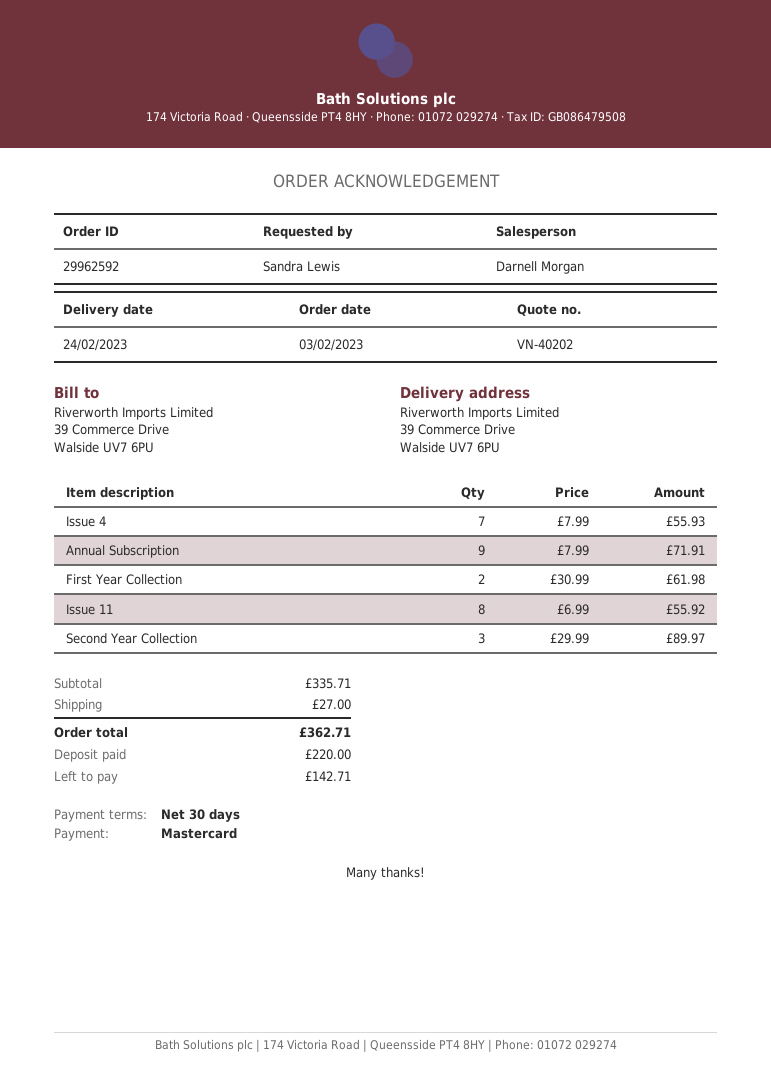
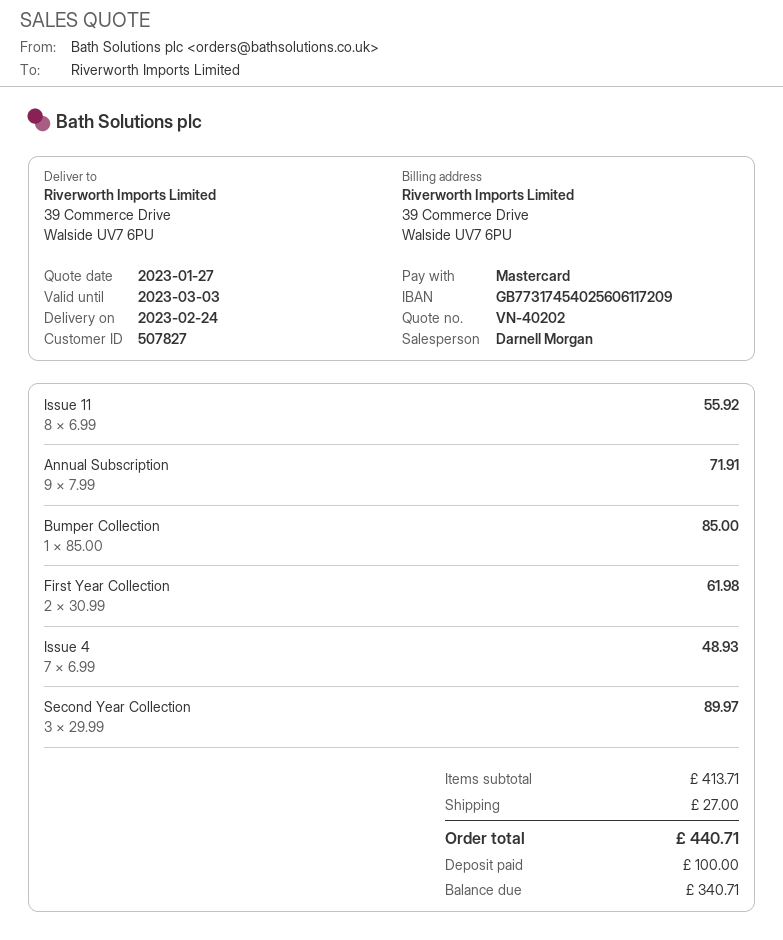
Issue 4: 7 x 7.99 = 55.93 -> 7 x 6.99 = 48.93
Bumper Collection: none -> 1 x 85.00 = 85.00
subtotal: 335.71 -> 413.71
total: 362.71 -> 440.71
deposit: 220.00 -> 100.00
balance: 142.71 -> 340.71

